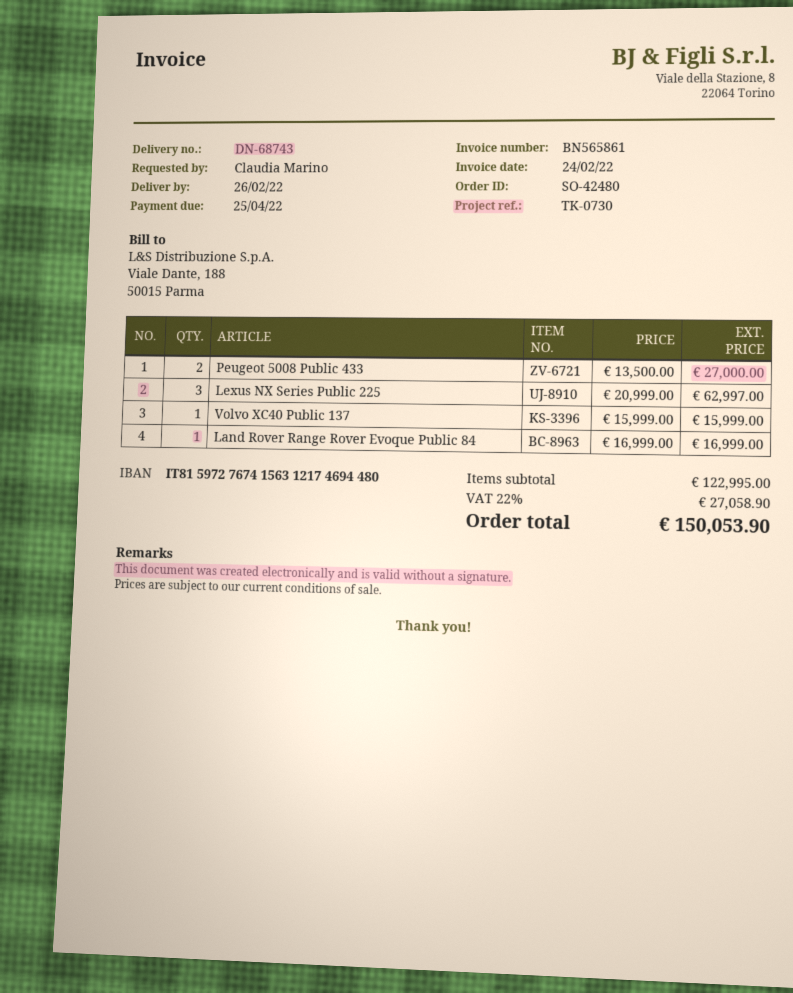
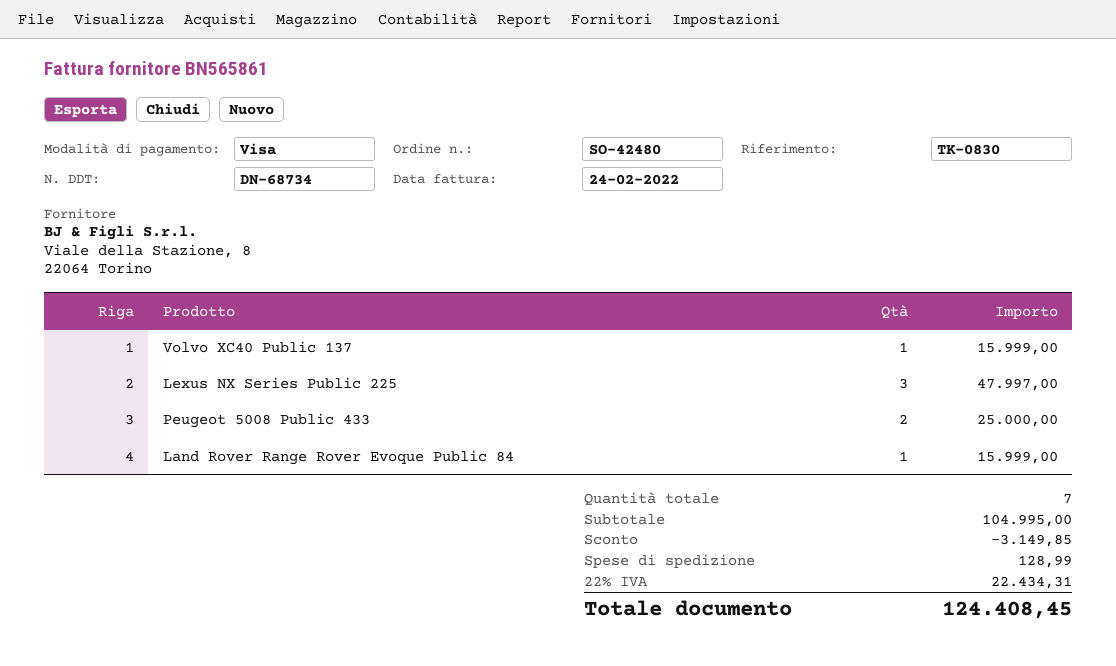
delivery note number: DN-68743 -> DN-68734
reference: TK-0730 -> TK-0830
Peugeot 5008 Public 433: 2 for 27000.00 -> 2 for 25000.00
Lexus NX Series Public 225: 3 for 62997.00 -> 3 for 47997.00
Land Rover Range Rover Evoque Public 84: 1 for 16999.00 -> 1 for 15999.00
subtotal: 122995.00 -> 104995.00
discount: none -> 3149.85
shipping: none -> 128.99
tax: 22% = 27058.90 -> 22% = 22434.31
total: 150053.90 -> 124408.45

